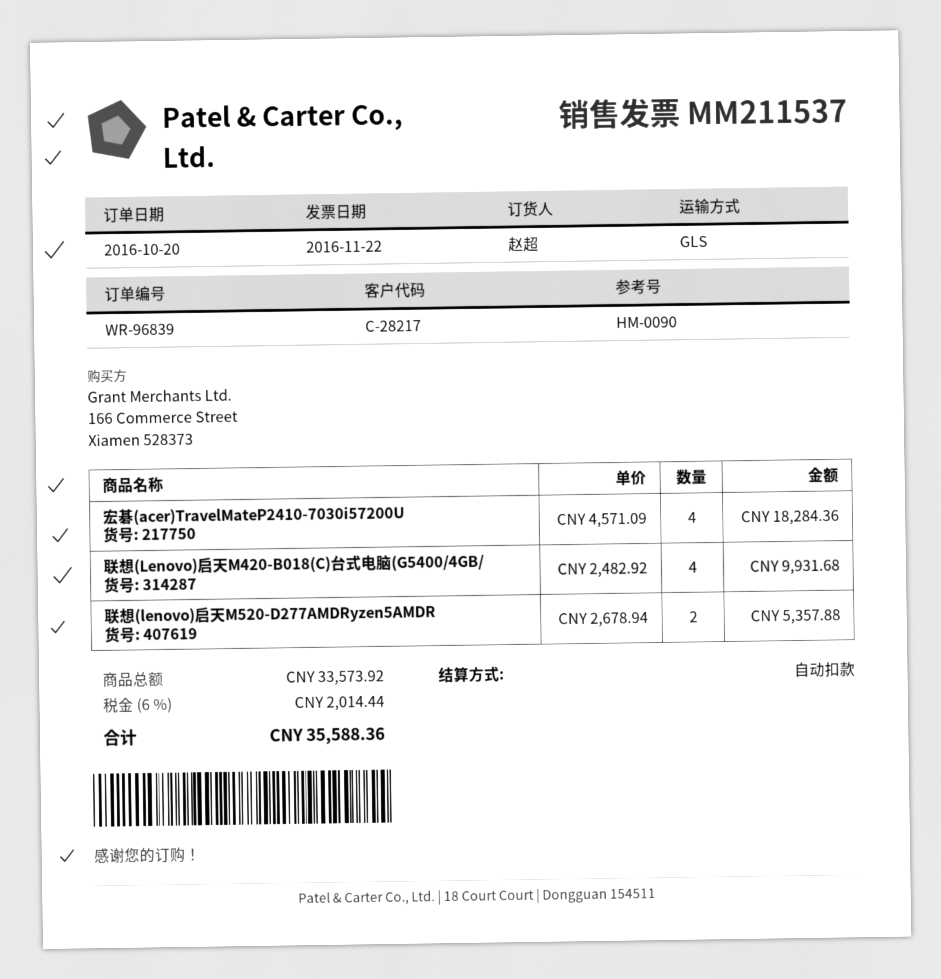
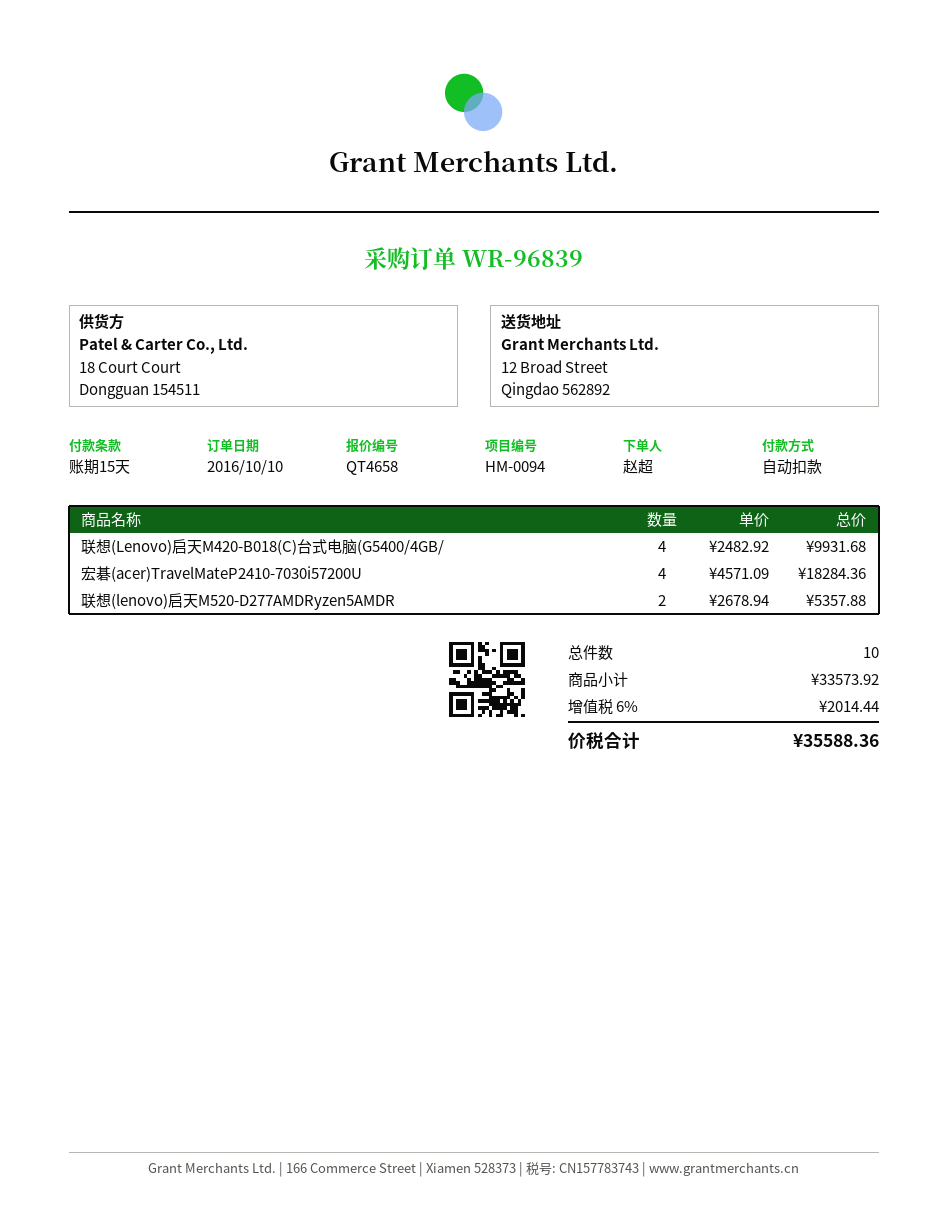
order date: 2016-10-20 -> 2016-10-10
reference: HM-0090 -> HM-0094

